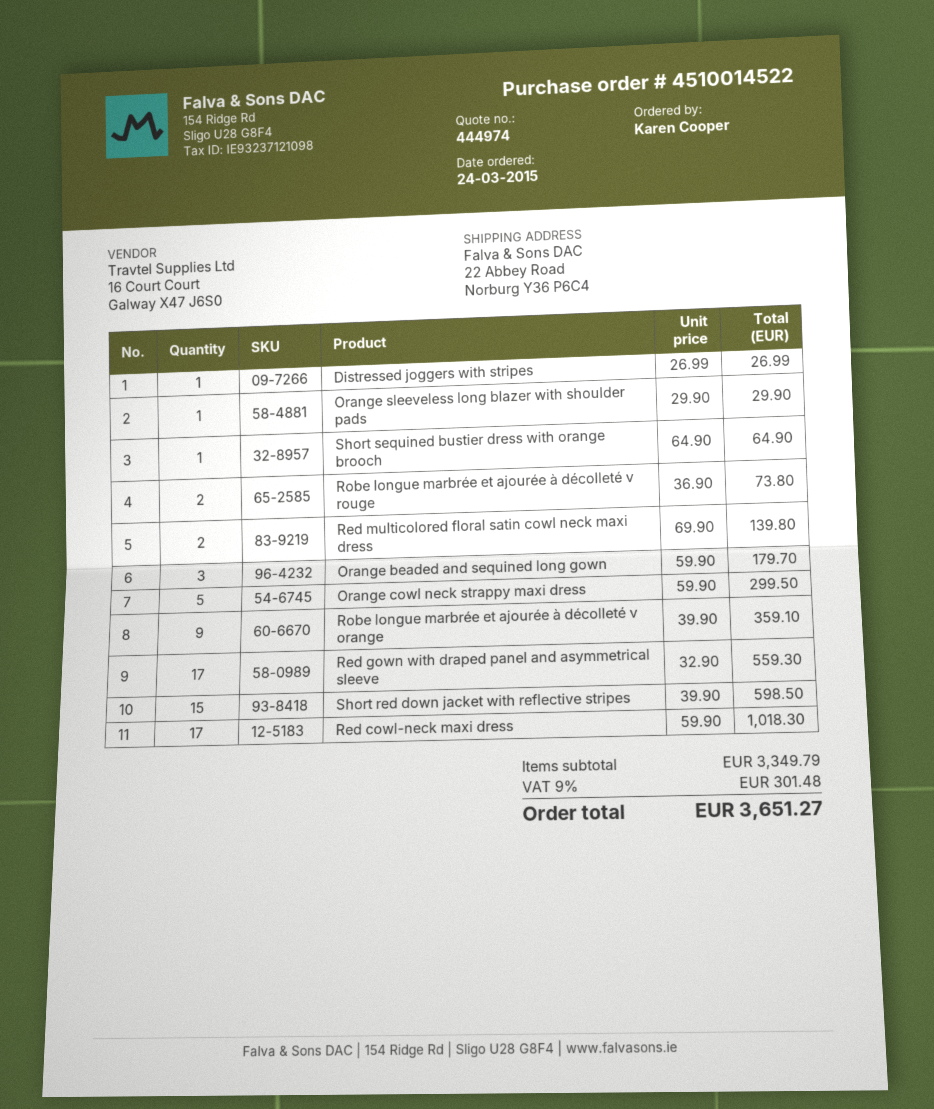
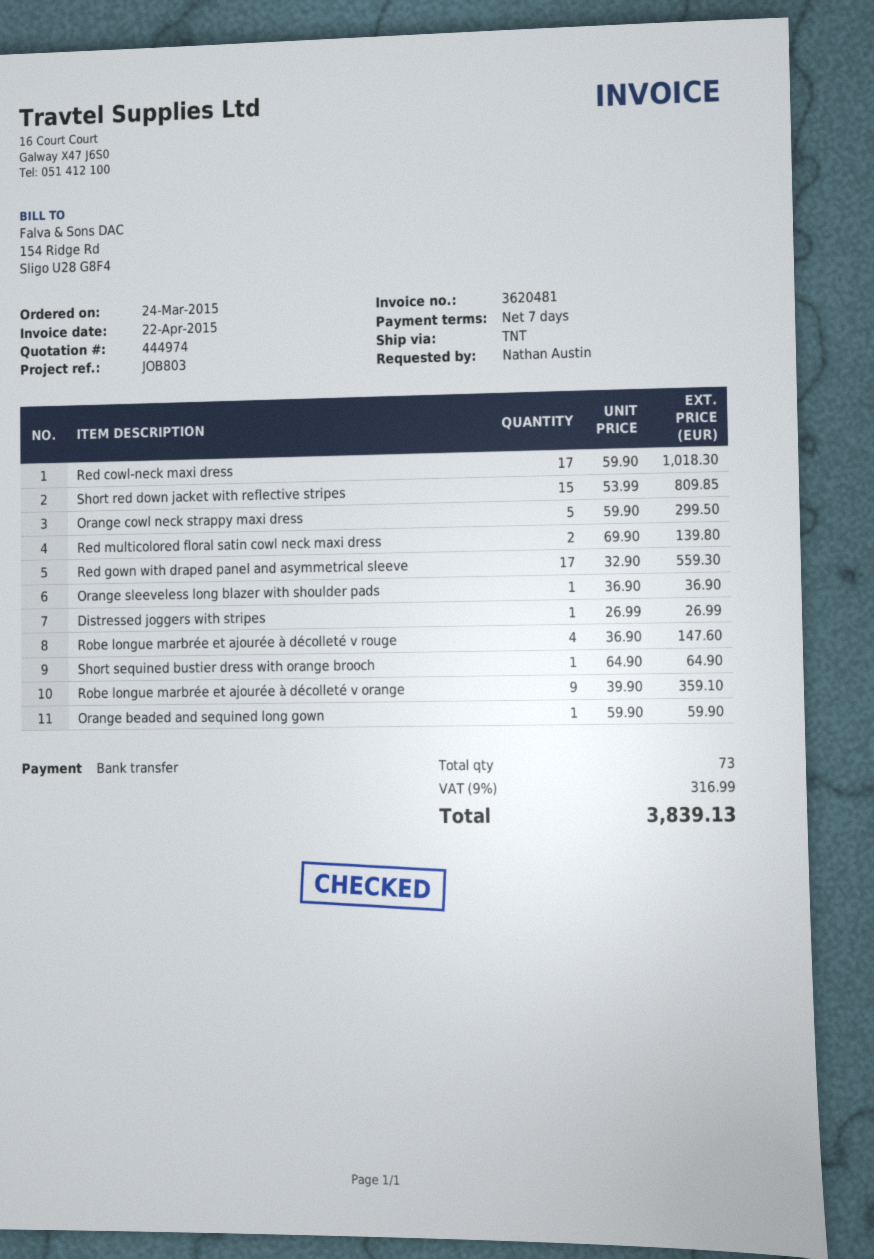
ordered by: Karen Cooper -> Nathan Austin
Orange sleeveless long blazer with shoulder pads: 1 x 29.90 = 29.90 -> 1 x 36.90 = 36.90
Robe longue marbrée et ajourée à décolleté v rouge: 2 x 36.90 = 73.80 -> 4 x 36.90 = 147.60
Orange beaded and sequined long gown: 3 x 59.90 = 179.70 -> 1 x 59.90 = 59.90
Short red down jacket with reflective stripes: 15 x 39.90 = 598.50 -> 15 x 53.99 = 809.85
tax: 9% = 301.48 -> 9% = 316.99
total: 3651.27 -> 3839.13

